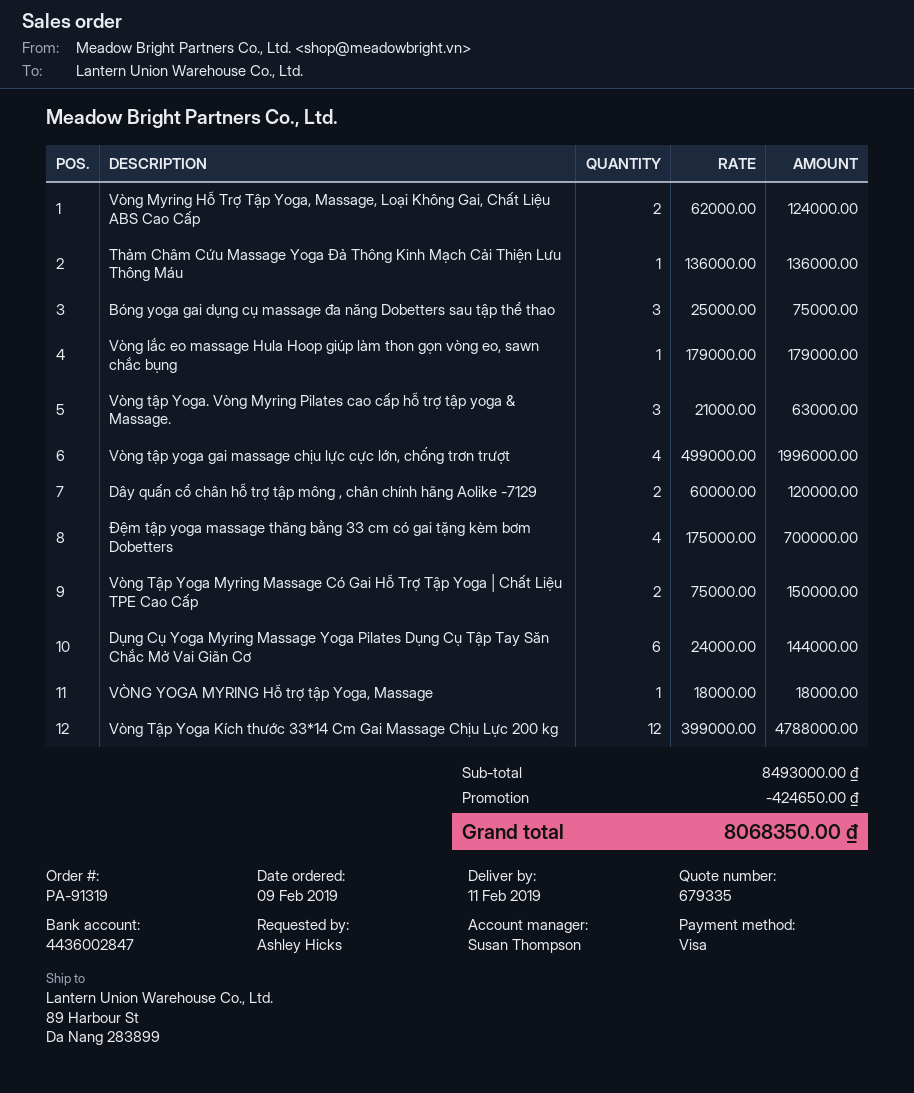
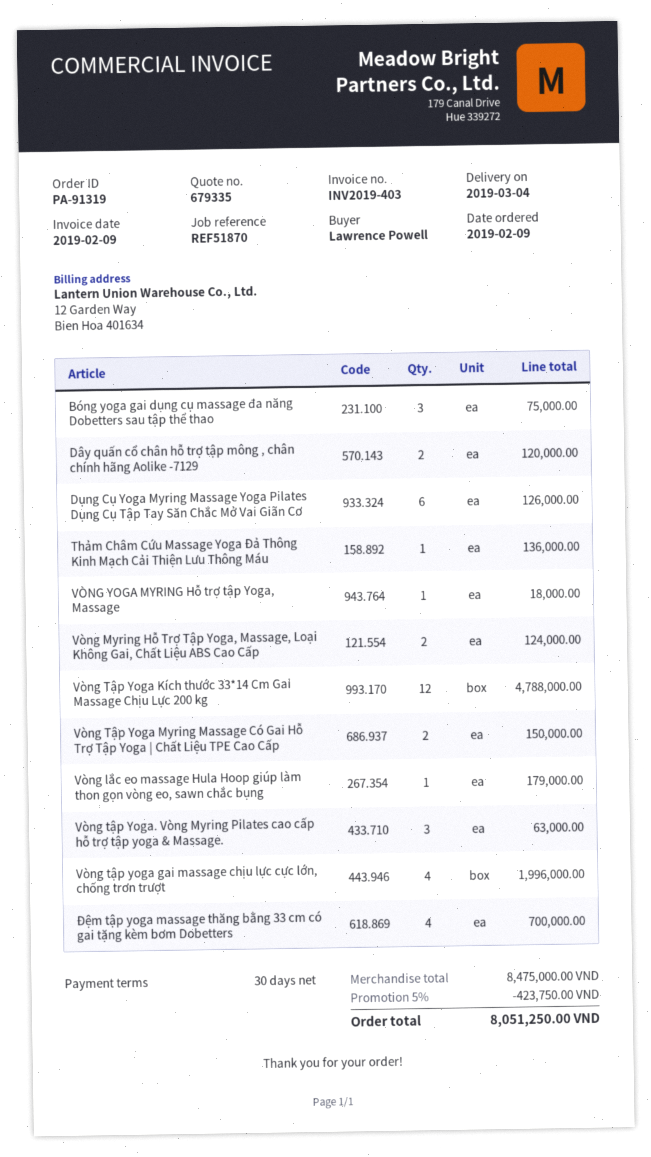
delivery date: 2019-02-11 -> 2019-03-04
ordered by: Ashley Hicks -> Lawrence Powell
Dụng Cụ Yoga Myring Massage Yoga Pilates Dụng Cụ Tập Tay Săn Chắc Mở Vai Giãn Cơ: 6 for 144000.00 -> 6 for 126000.00
subtotal: 8493000.00 -> 8475000.00
discount: 424650.00 -> 423750.00
total: 8068350.00 -> 8051250.00

